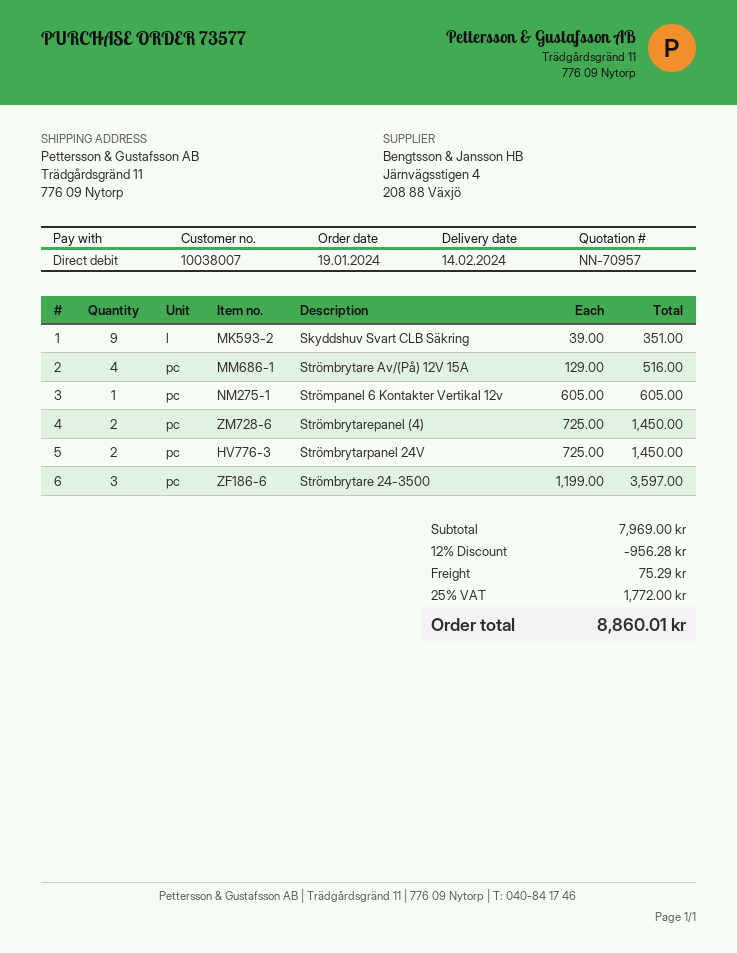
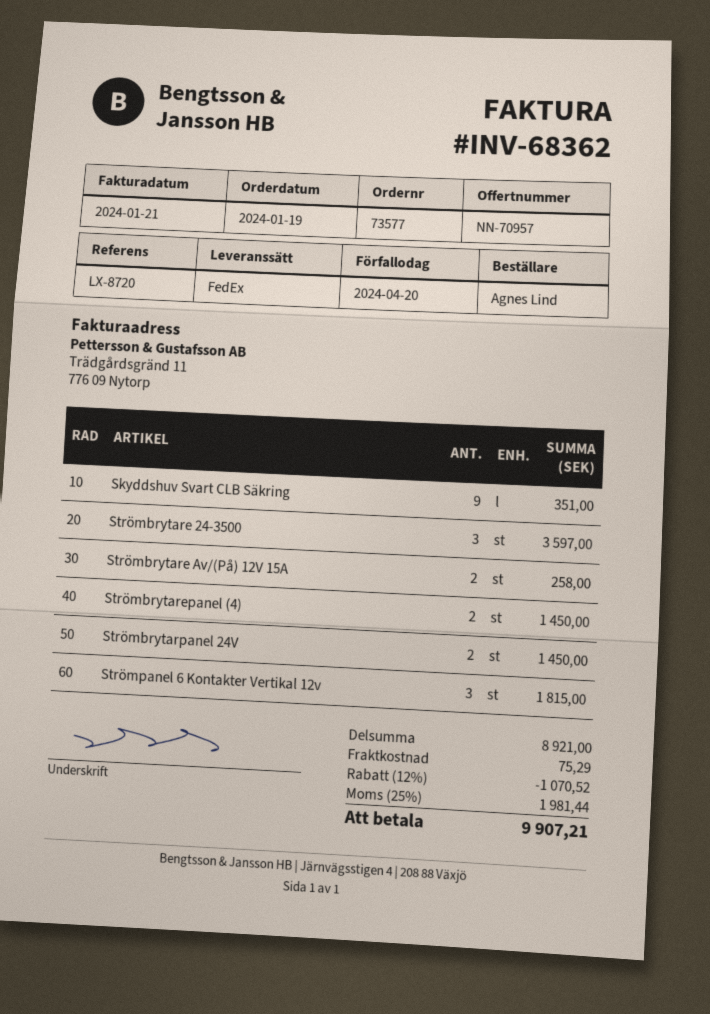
Strömbrytare Av/(På) 12V 15A: 4 for 516.00 -> 2 for 258.00
Strömpanel 6 Kontakter Vertikal 12v: 1 for 605.00 -> 3 for 1815.00
subtotal: 7969.00 -> 8921.00
discount: 12% = 956.28 -> 12% = 1070.52
tax: 25% = 1772.00 -> 25% = 1981.44
total: 8860.01 -> 9907.21

